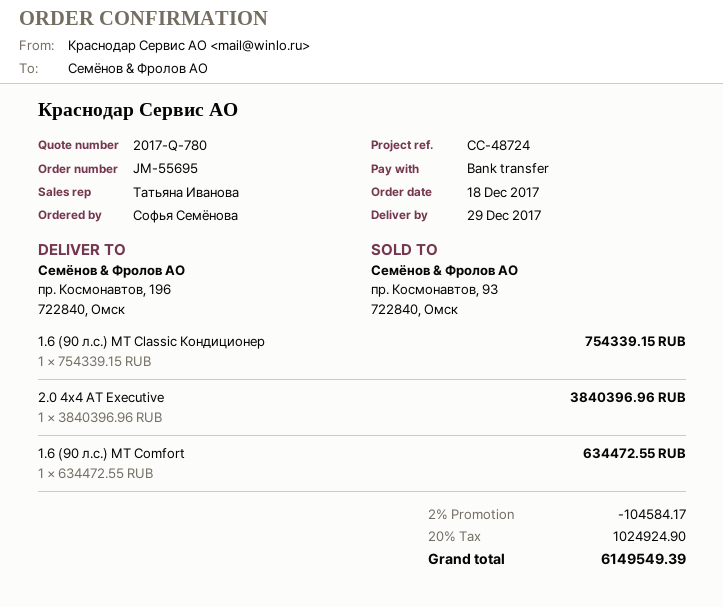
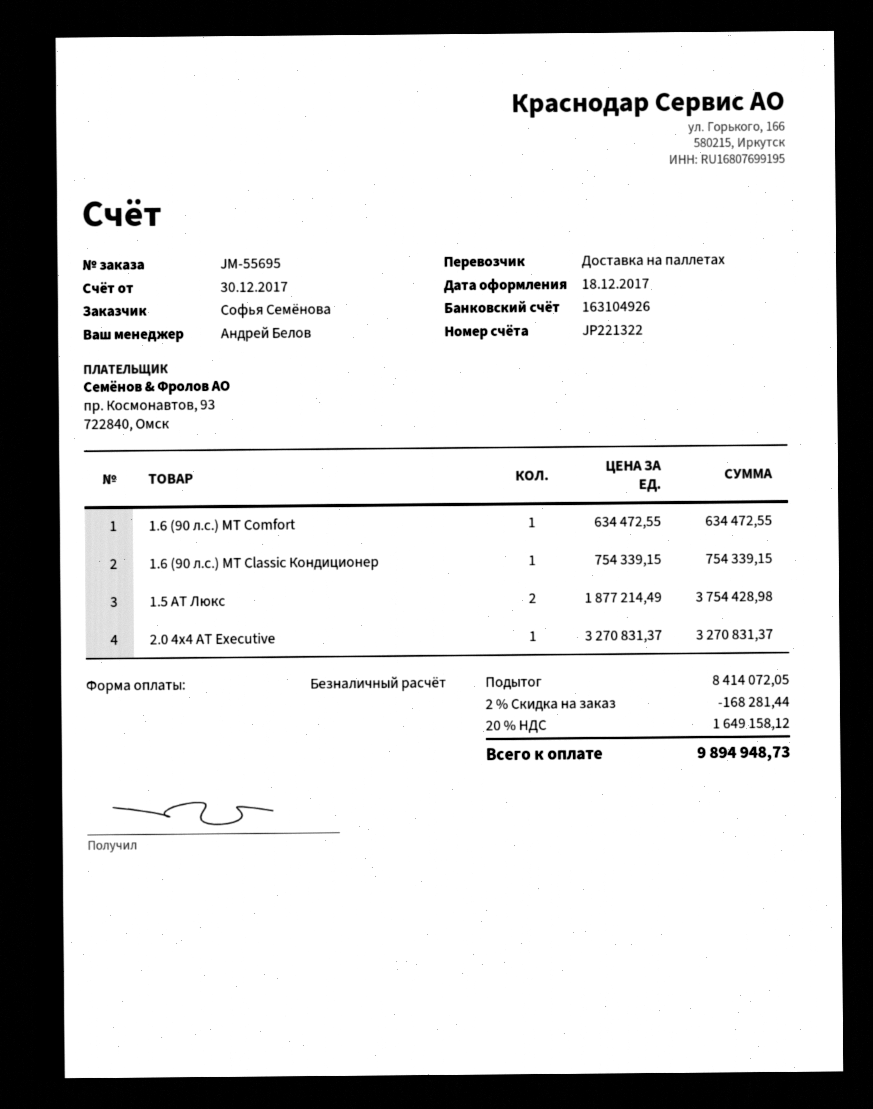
sales rep: Татьяна Иванова -> Андрей Белов
2.0 4x4 AT Executive: 1 x 3840396.96 = 3840396.96 -> 1 x 3270831.37 = 3270831.37
1.5 AT Люкс: none -> 2 x 1877214.49 = 3754428.98
discount: 2% = 104584.17 -> 2% = 168281.44
tax: 20% = 1024924.90 -> 20% = 1649158.12
total: 6149549.39 -> 9894948.73

